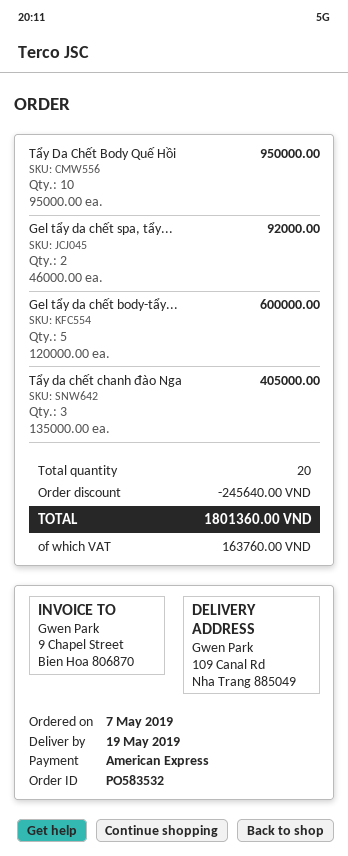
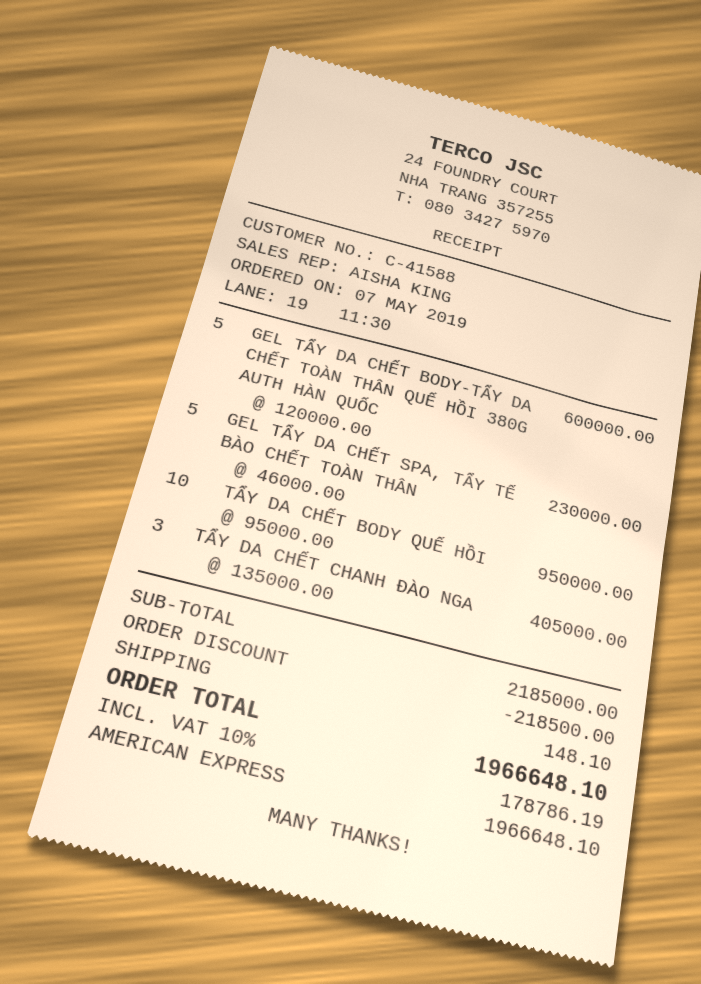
Gel tẩy da chết spa, tẩy...: 2 x 46000.00 = 92000.00 -> 5 x 46000.00 = 230000.00
discount: 245640.00 -> 218500.00
shipping: none -> 148.10
tax: 163760.00 -> 178786.19
total: 1801360.00 -> 1966648.10

